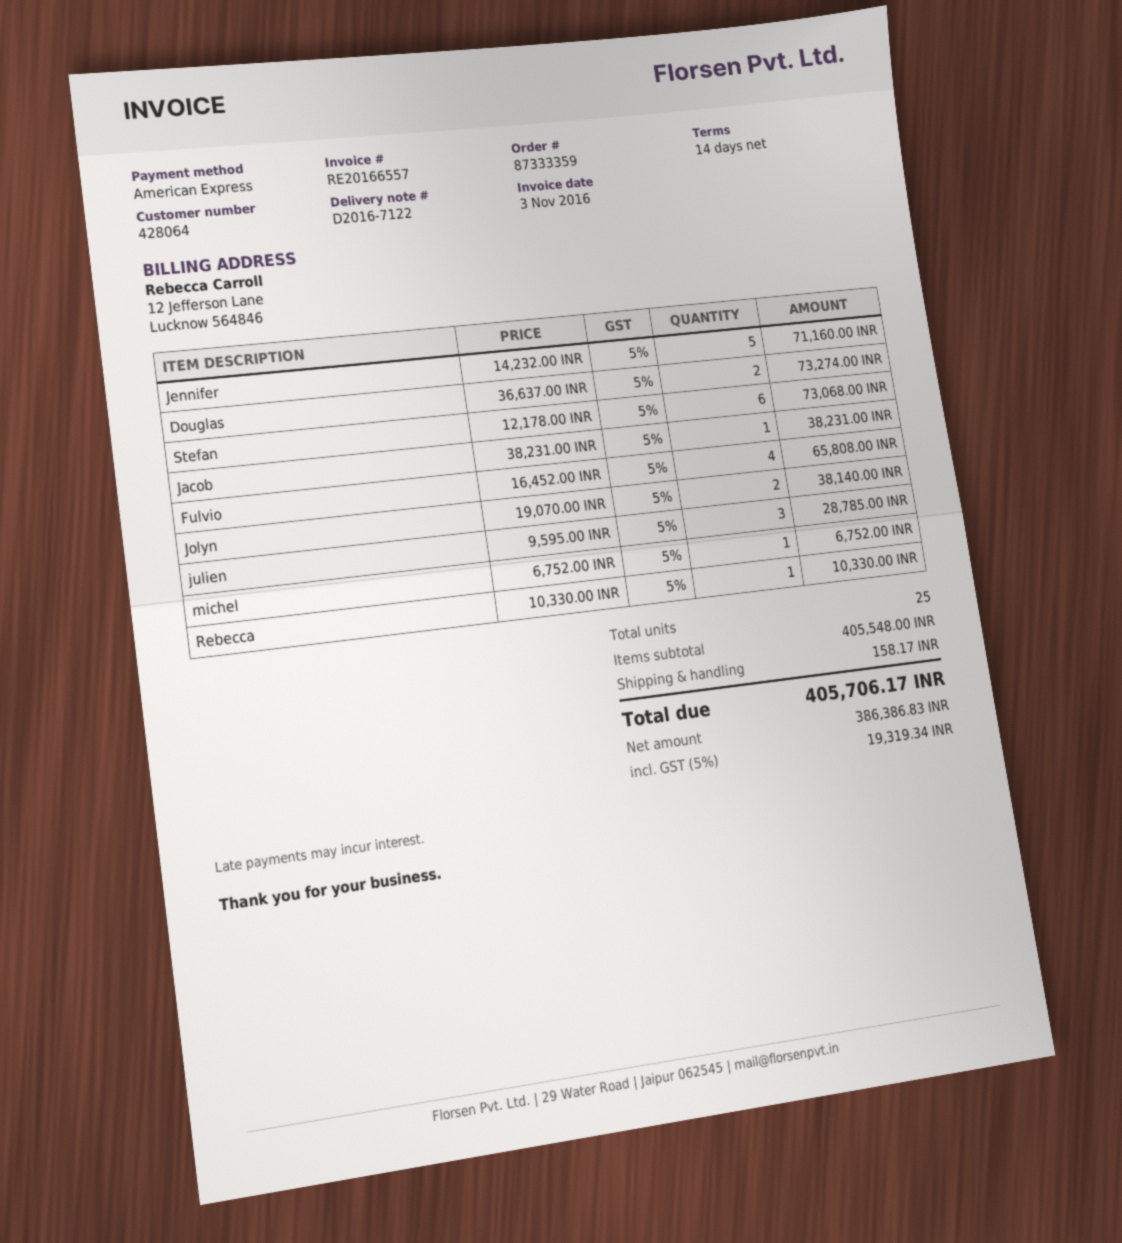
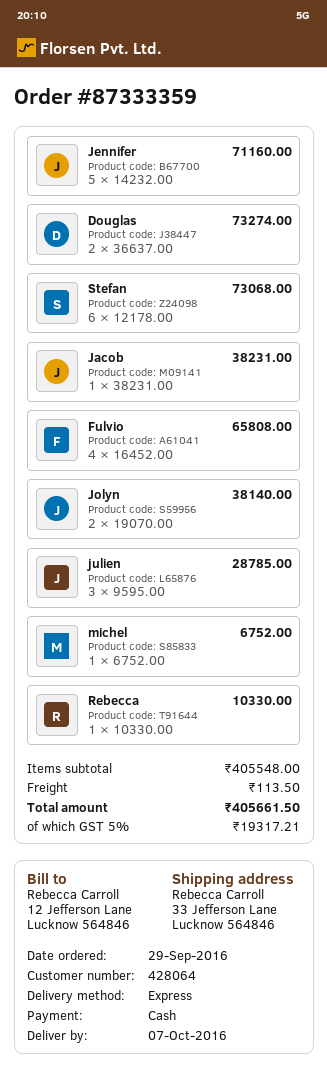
payment method: American Express -> cash
shipping: 158.17 -> 113.50
tax: 5% = 19319.34 -> 5% = 19317.21
total: 405706.17 -> 405661.50

